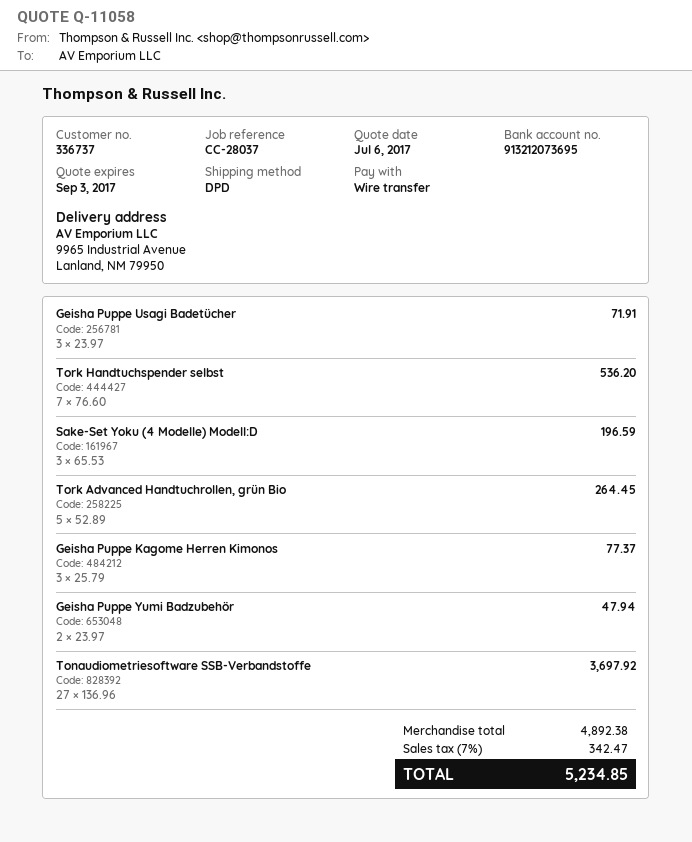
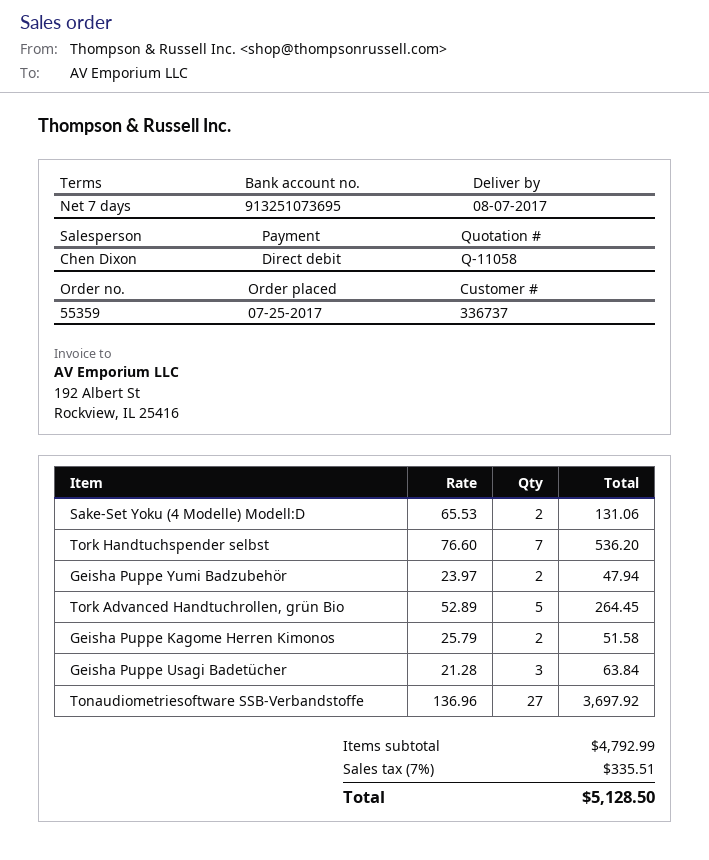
payment method: bank transfer -> direct debit
bank account: 913212073695 -> 913251073695
Geisha Puppe Usagi Badetücher: 3 x 23.97 = 71.91 -> 3 x 21.28 = 63.84
Sake-Set Yoku (4 Modelle) Modell:D: 3 x 65.53 = 196.59 -> 2 x 65.53 = 131.06
Geisha Puppe Kagome Herren Kimonos: 3 x 25.79 = 77.37 -> 2 x 25.79 = 51.58
subtotal: 4892.38 -> 4792.99
tax: 7% = 342.47 -> 7% = 335.51
total: 5234.85 -> 5128.50

